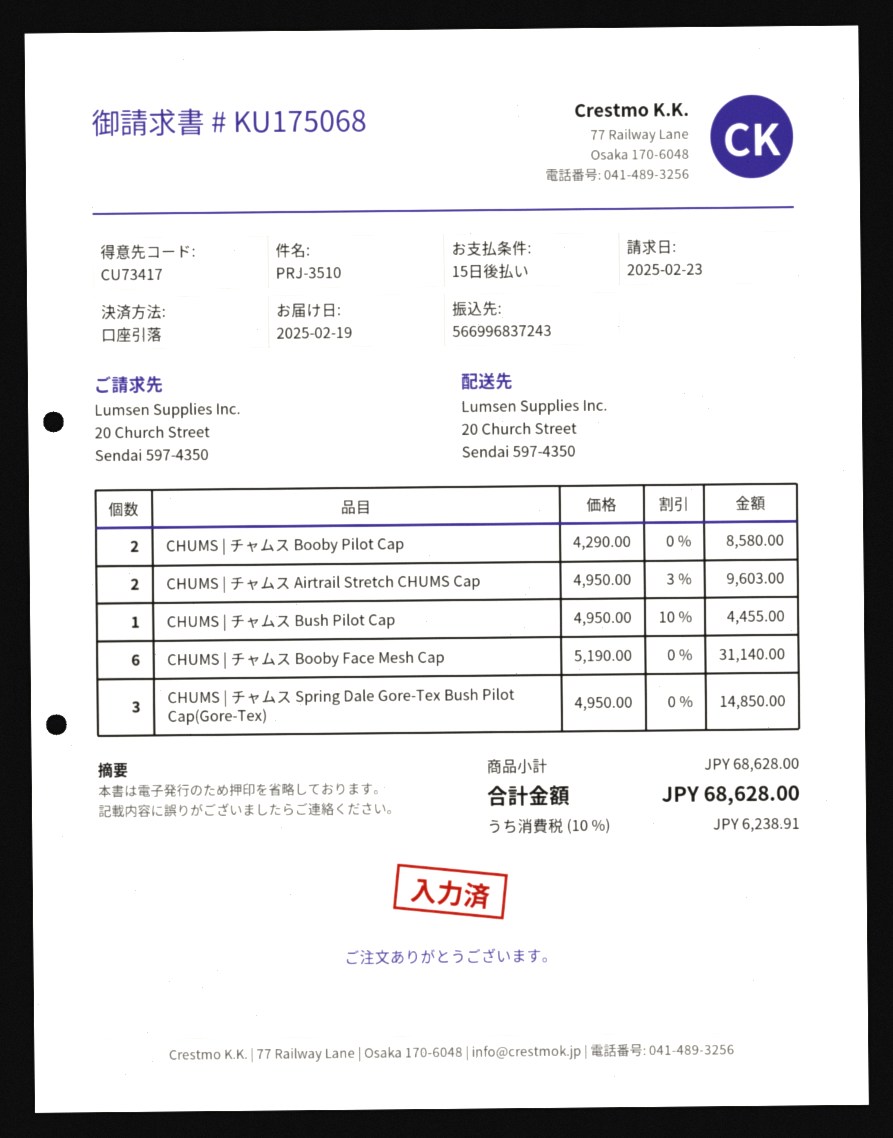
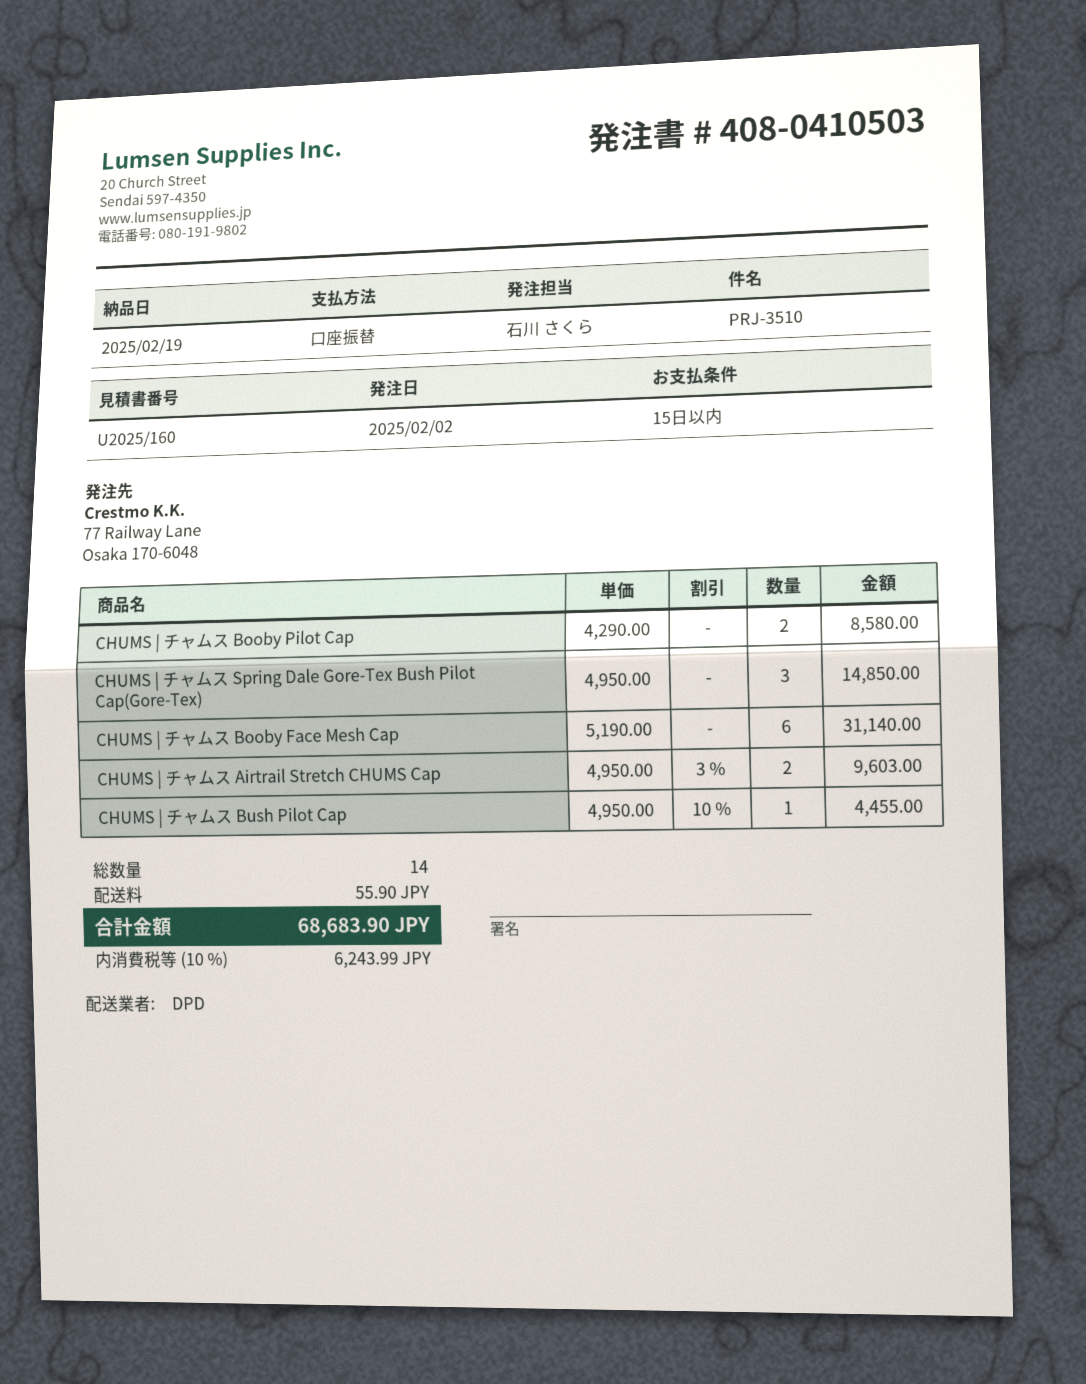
shipping: none -> 55.90
tax: 10% = 6238.91 -> 10% = 6243.99
total: 68628.00 -> 68683.90

